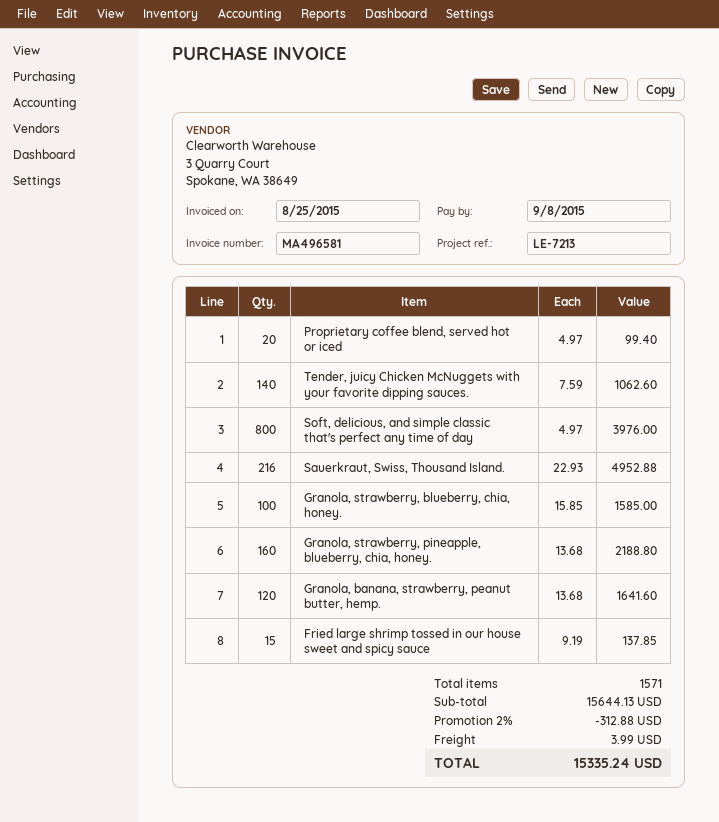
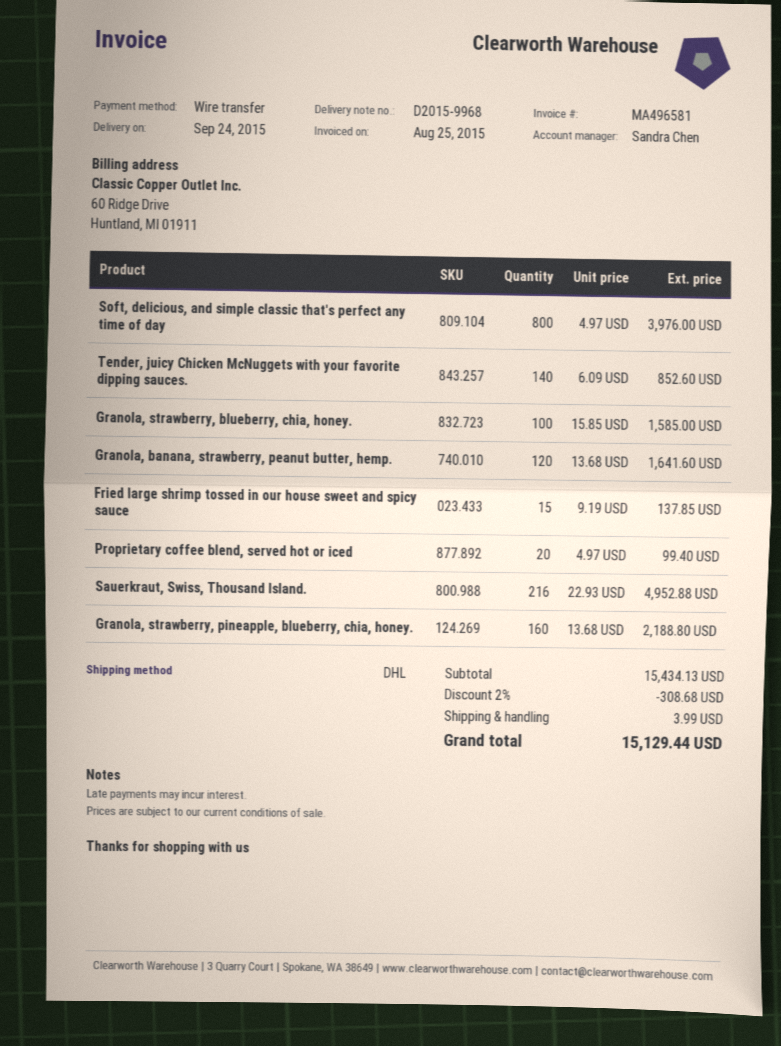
Tender, juicy Chicken McNuggets with your favorite dipping sauces.: 140 x 7.59 = 1062.60 -> 140 x 6.09 = 852.60
subtotal: 15644.13 -> 15434.13
discount: 2% = 312.88 -> 2% = 308.68
total: 15335.24 -> 15129.44

